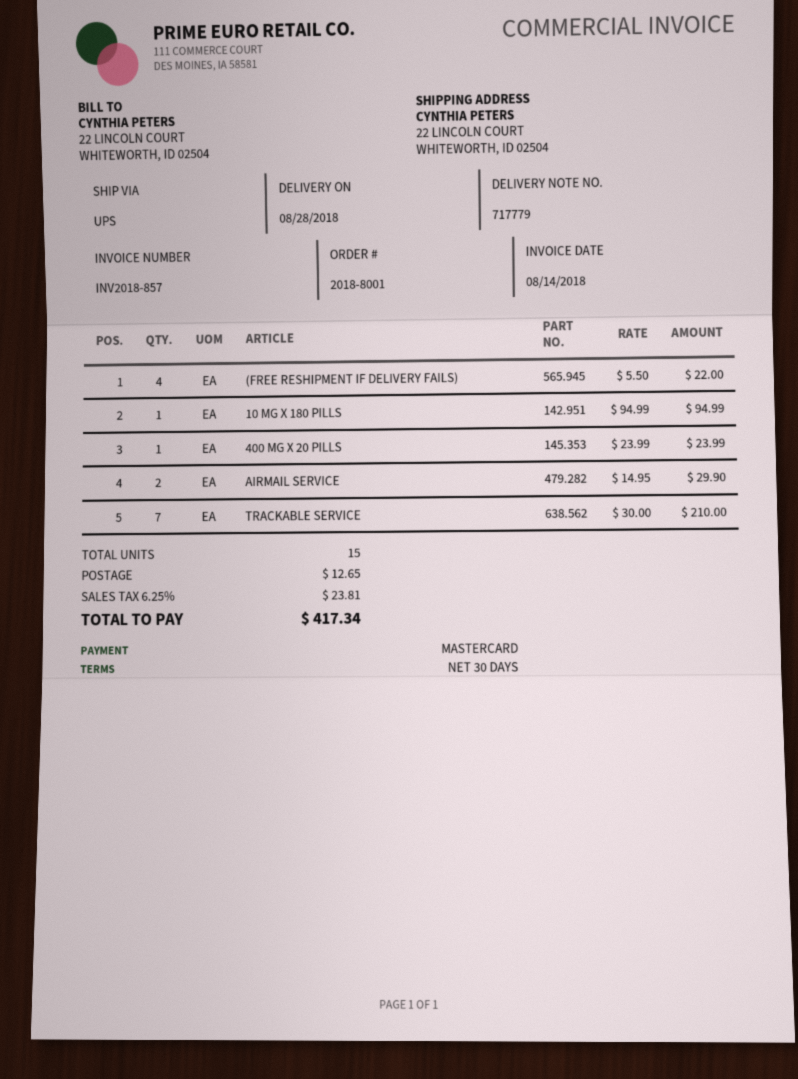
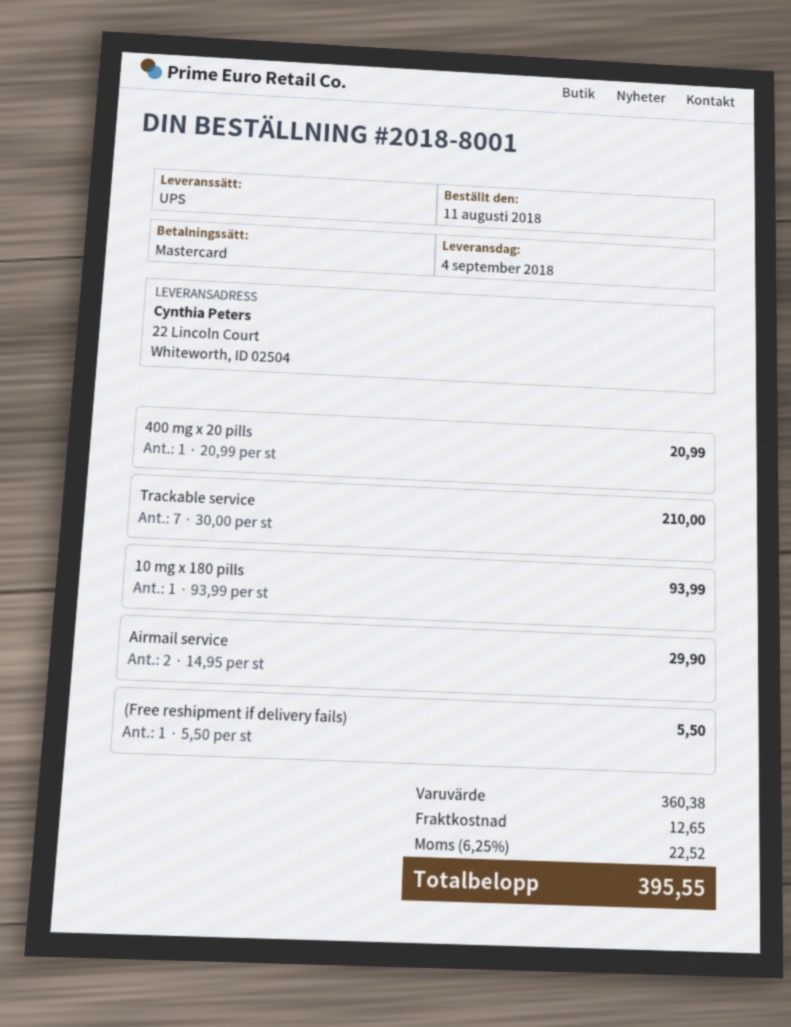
delivery date: 2018-08-28 -> 2018-09-04
(FREE RESHIPMENT IF DELIVERY FAILS): 4 x 5.50 = 22.00 -> 1 x 5.50 = 5.50
10 MG X 180 PILLS: 1 x 94.99 = 94.99 -> 1 x 93.99 = 93.99
400 MG X 20 PILLS: 1 x 23.99 = 23.99 -> 1 x 20.99 = 20.99
tax: 6.25% = 23.81 -> 6.25% = 22.52
total: 417.34 -> 395.55

